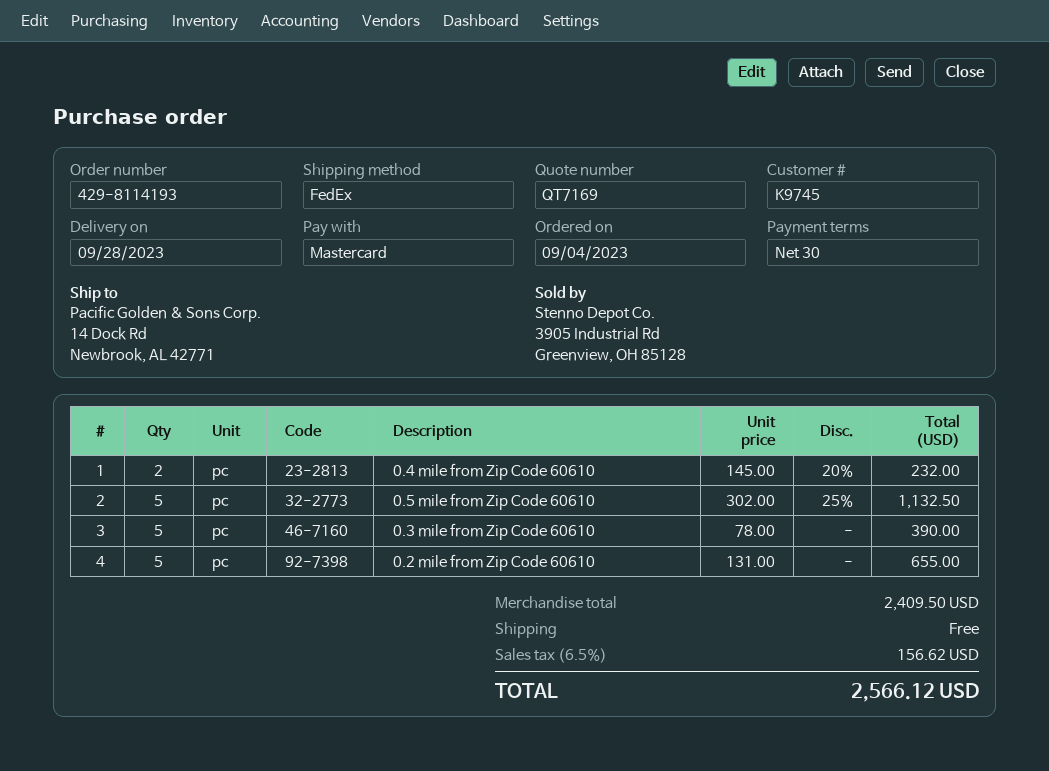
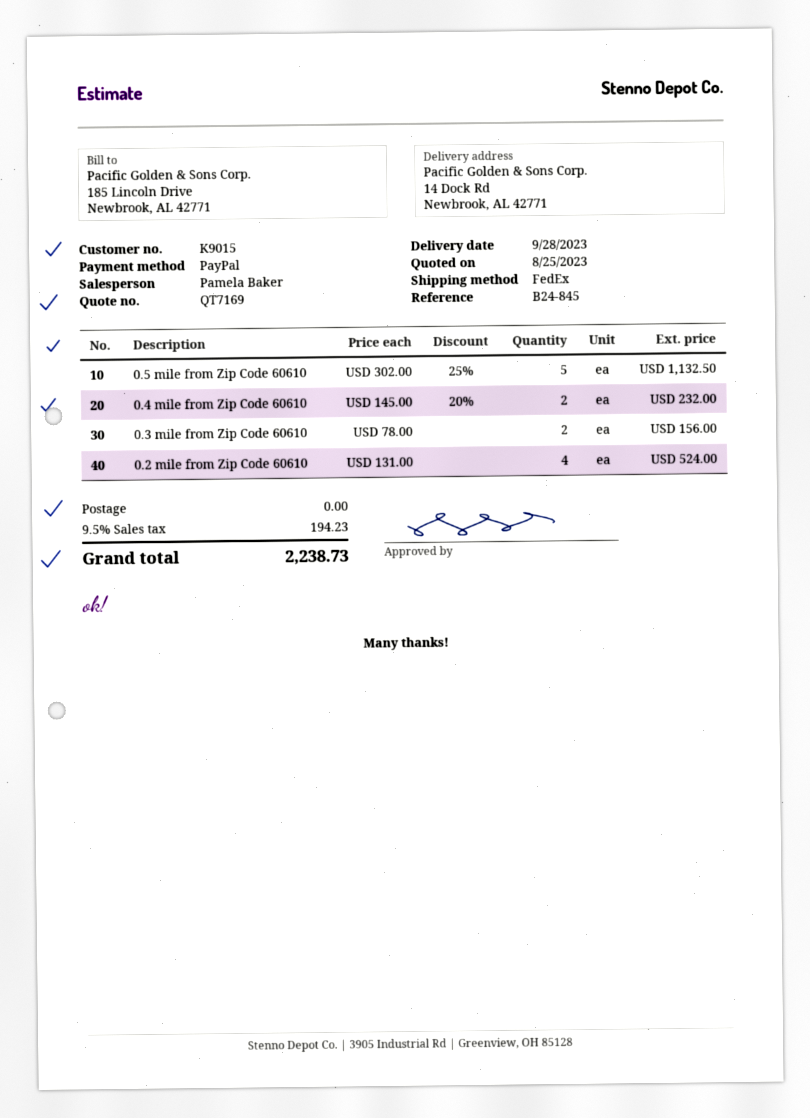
customer number: K9745 -> K9015
payment method: Mastercard -> PayPal
0.3 mile from Zip Code 60610: 5 x 78.00 = 390.00 -> 2 x 78.00 = 156.00
0.2 mile from Zip Code 60610: 5 x 131.00 = 655.00 -> 4 x 131.00 = 524.00
tax: 6.5% = 156.62 -> 9.5% = 194.23
total: 2566.12 -> 2238.73

